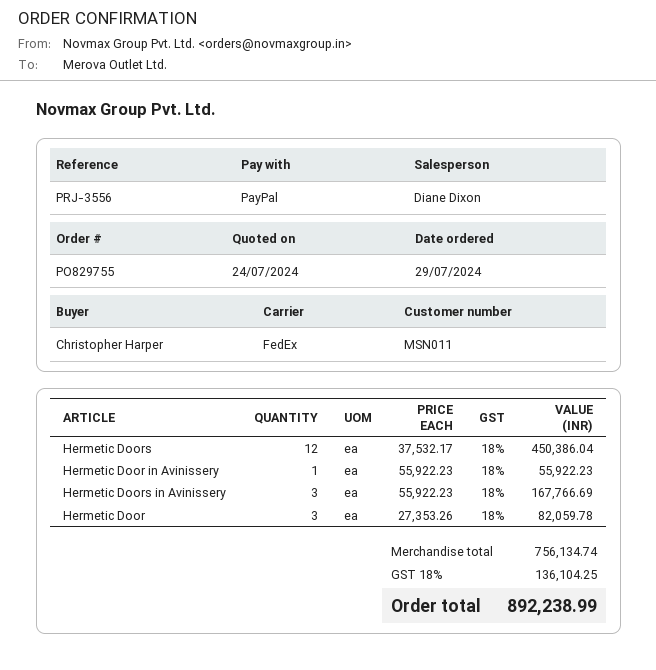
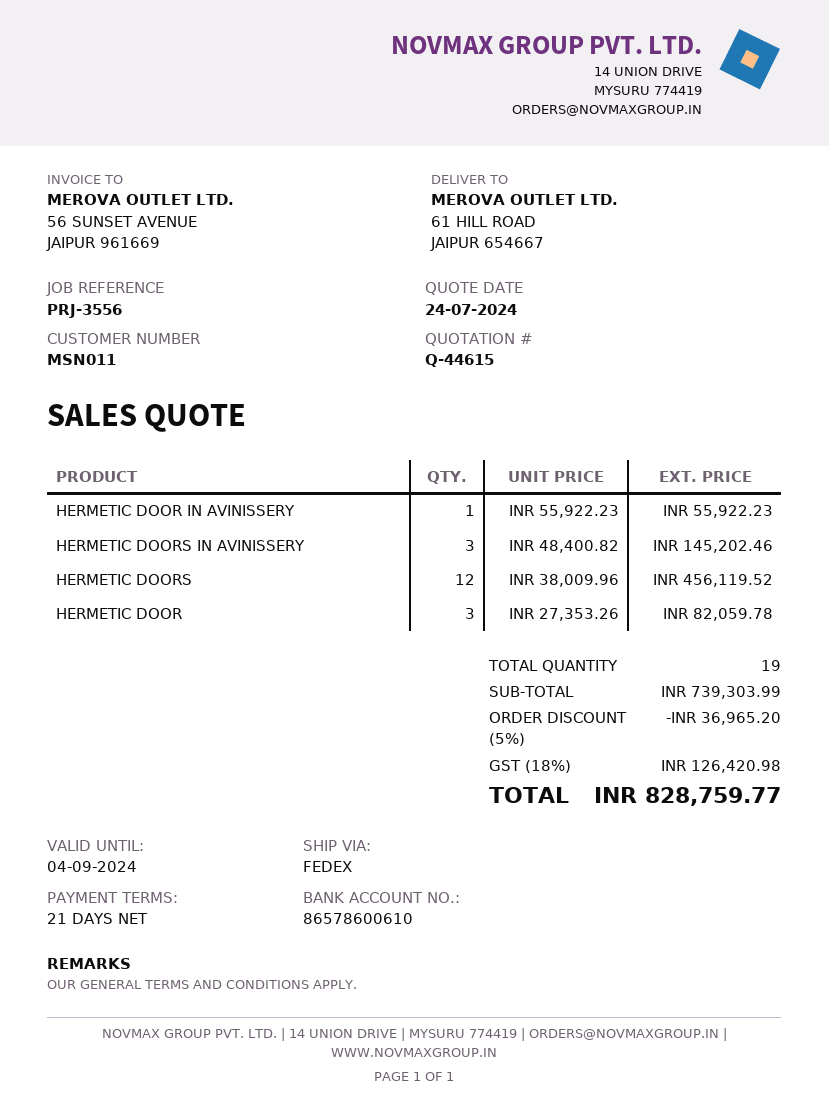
Hermetic Doors: 12 x 37532.17 = 450386.04 -> 12 x 38009.96 = 456119.52
Hermetic Doors in Avinissery: 3 x 55922.23 = 167766.69 -> 3 x 48400.82 = 145202.46
subtotal: 756134.74 -> 739303.99
discount: none -> 5% = 36965.20
tax: 18% = 136104.25 -> 18% = 126420.98
total: 892238.99 -> 828759.77

